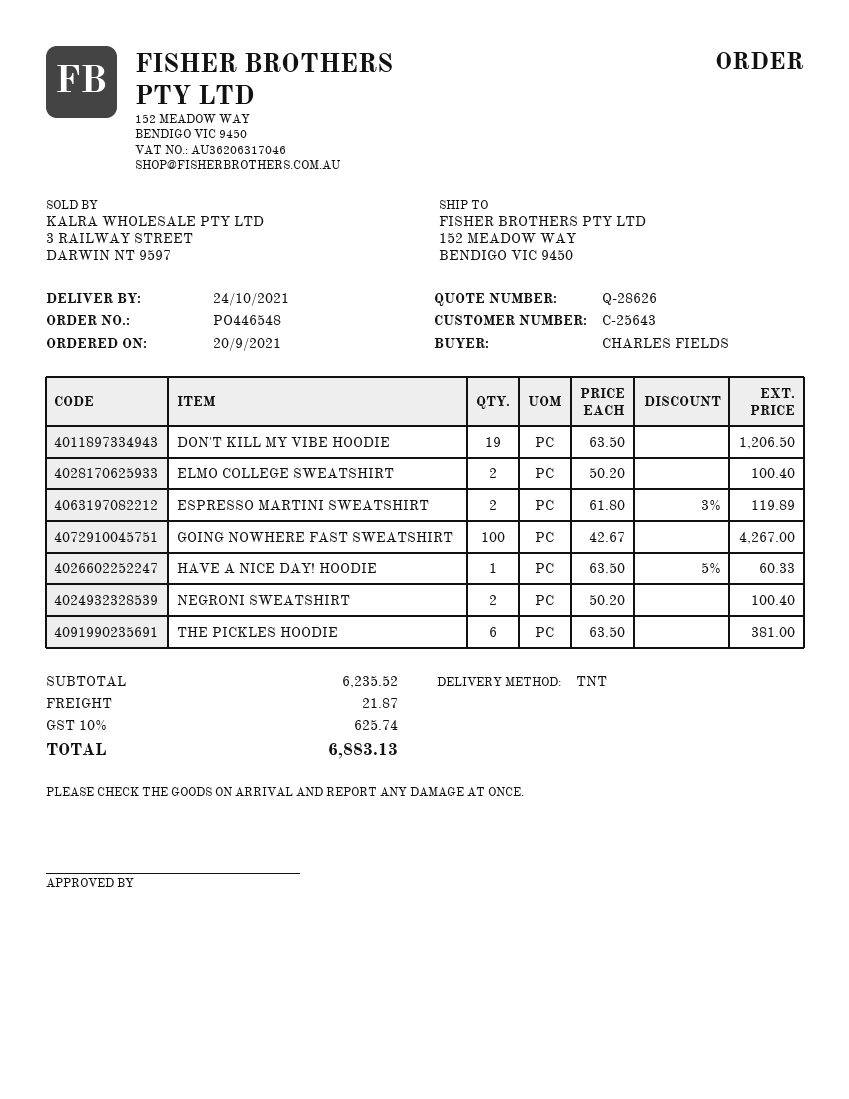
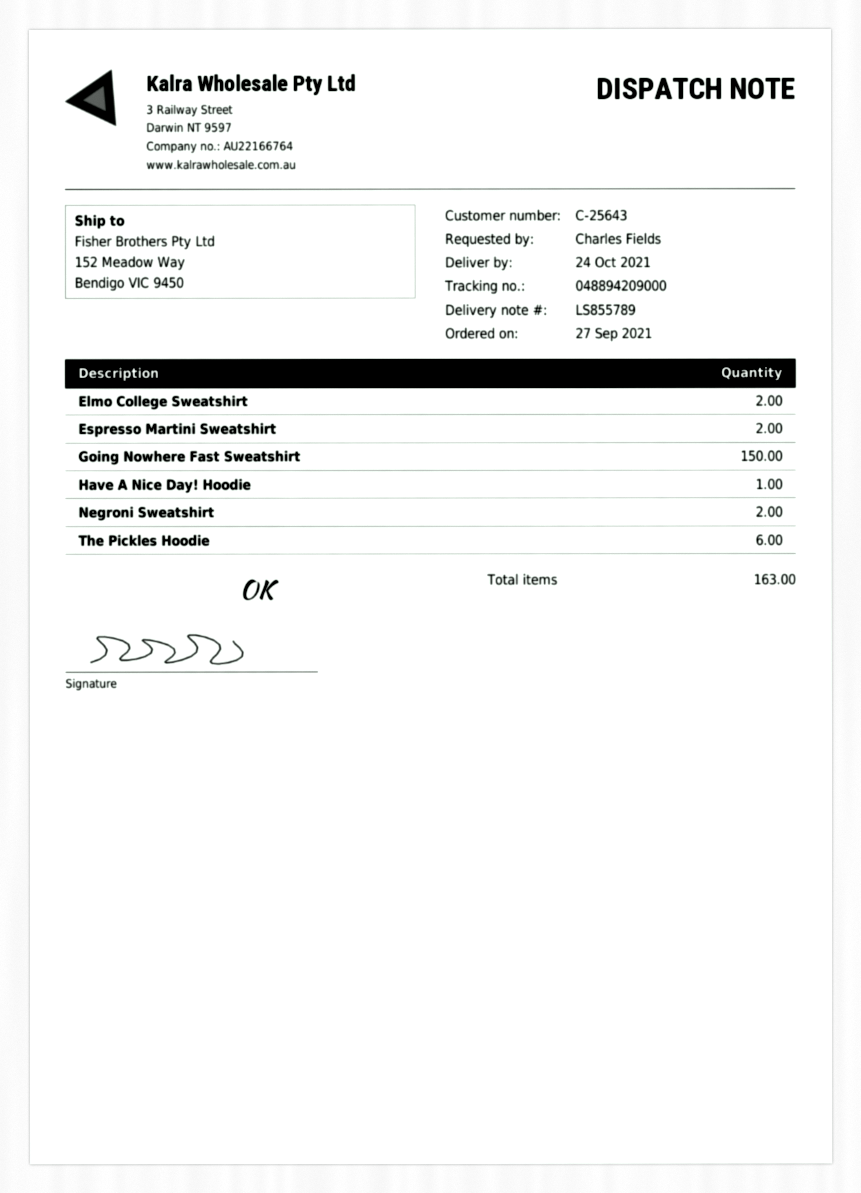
order date: 2021-09-20 -> 2021-09-27
DON'T KILL MY VIBE HOODIE: 19 -> none
GOING NOWHERE FAST SWEATSHIRT: 100 -> 150

